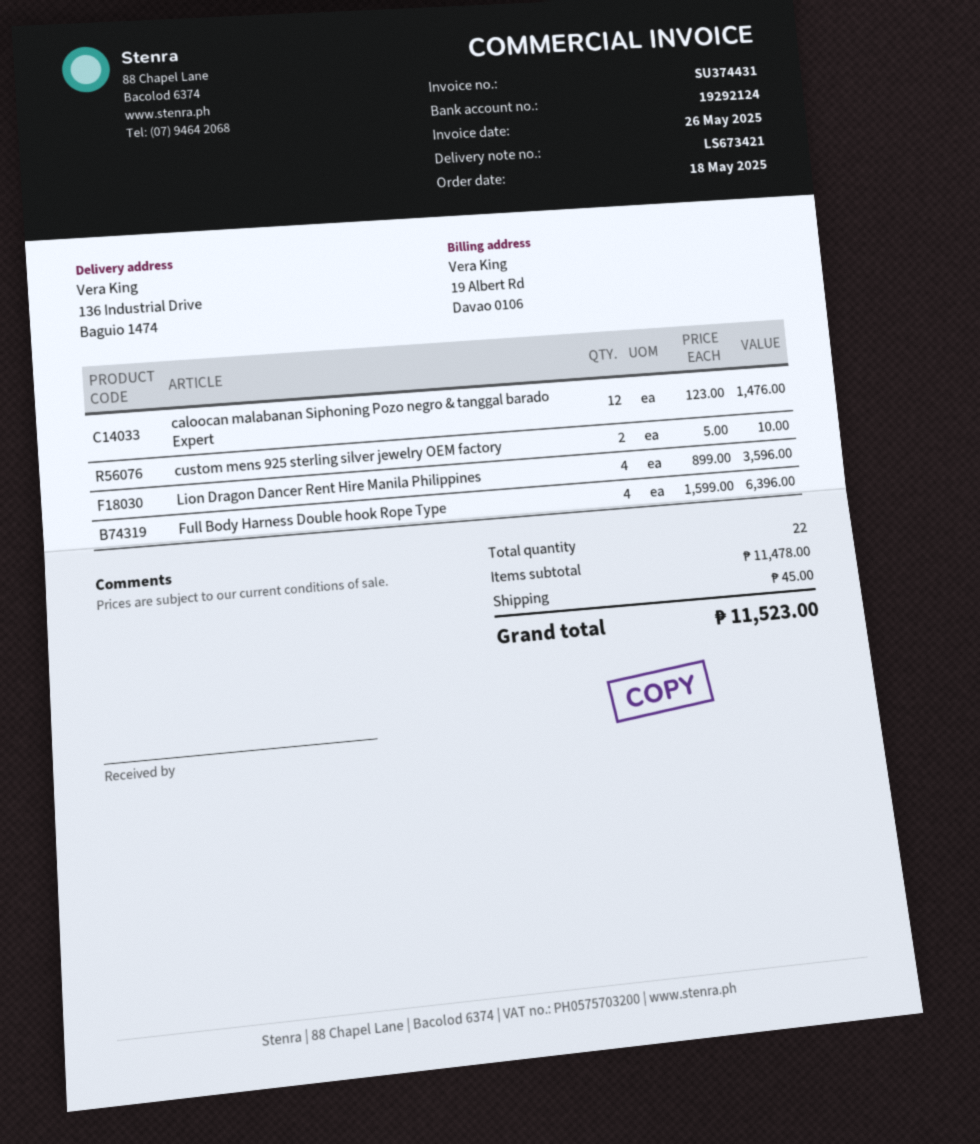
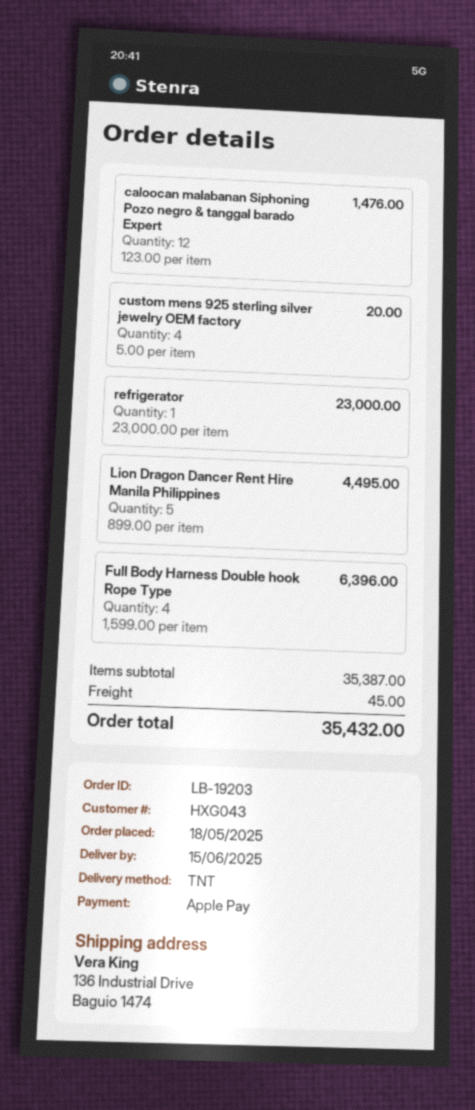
custom mens 925 sterling silver jewelry OEM factory: 2 x 5.00 = 10.00 -> 4 x 5.00 = 20.00
Lion Dragon Dancer Rent Hire Manila Philippines: 4 x 899.00 = 3596.00 -> 5 x 899.00 = 4495.00
refrigerator: none -> 1 x 23000.00 = 23000.00
subtotal: 11478.00 -> 35387.00
total: 11523.00 -> 35432.00

